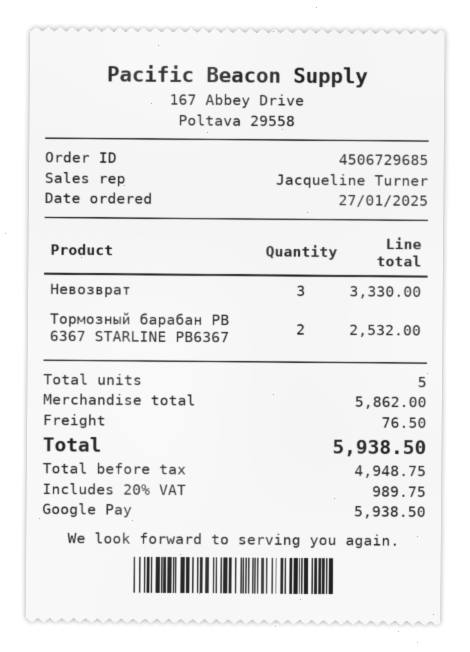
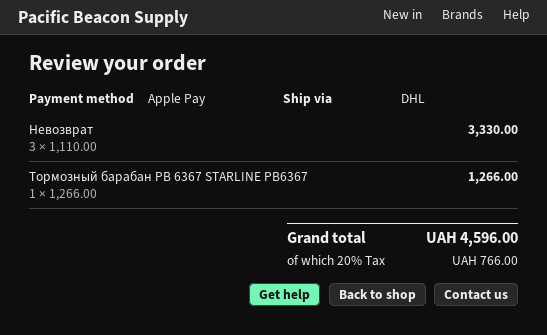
payment method: Google Pay -> Apple Pay
Тормозный барабан PB 6367 STARLINE PB6367: 2 for 2532.00 -> 1 for 1266.00
shipping: 76.50 -> none
tax: 20% = 989.75 -> 20% = 766.00
total: 5938.50 -> 4596.00

